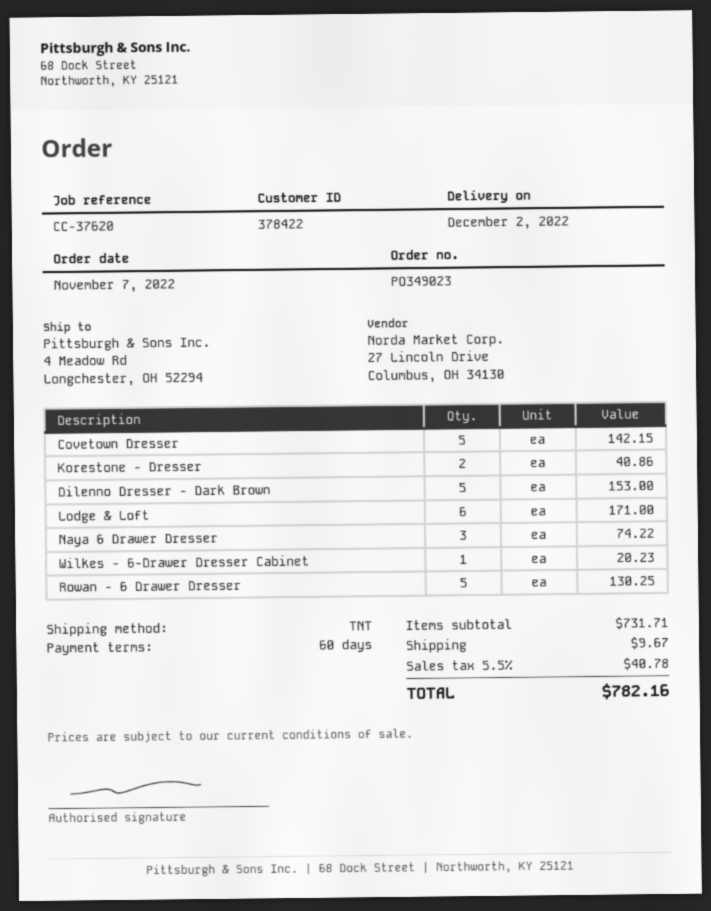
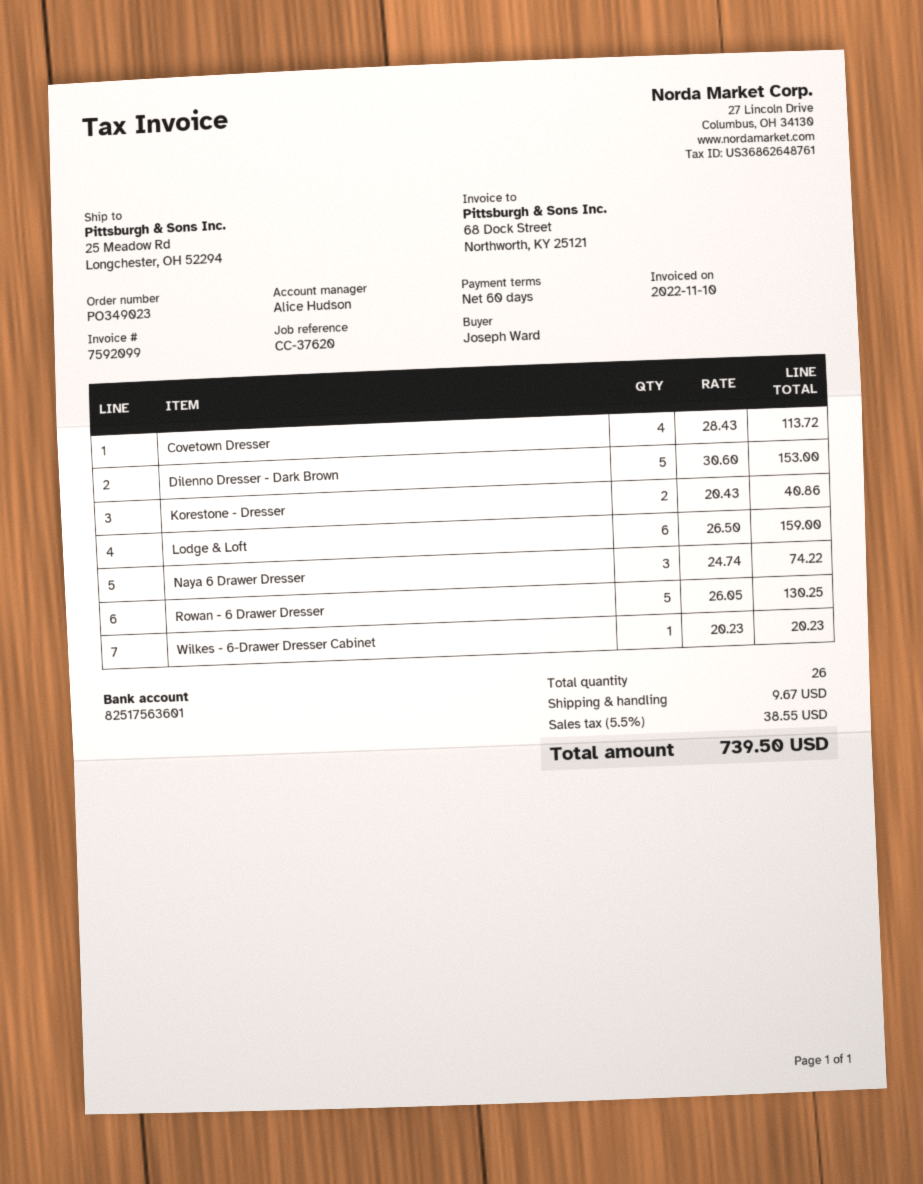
ship to: 4 Meadow Rd, Longchester, OH 52294 -> 25 Meadow Rd, Longchester, OH 52294
Covetown Dresser: 5 for 142.15 -> 4 for 113.72
Lodge & Loft: 6 for 171.00 -> 6 for 159.00
tax: 5.5% = 40.78 -> 5.5% = 38.55
total: 782.16 -> 739.50

